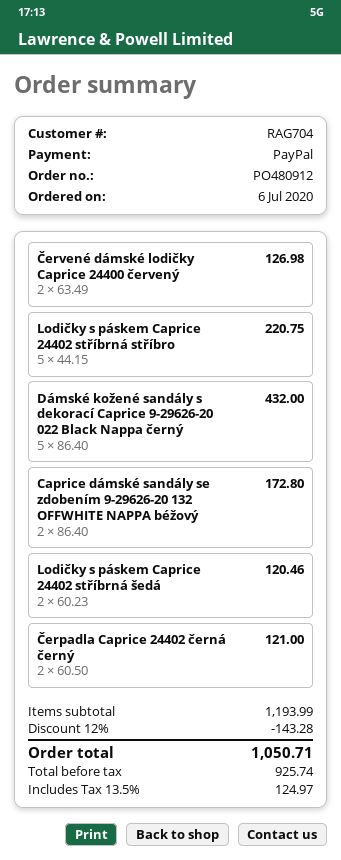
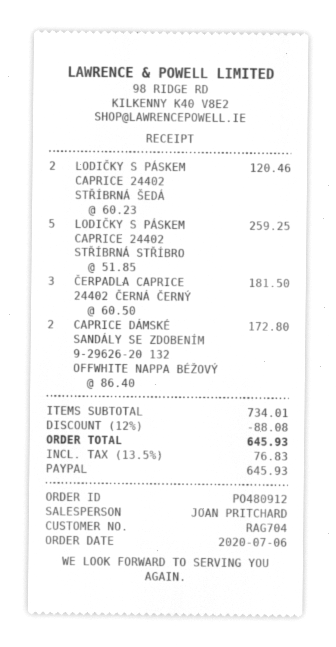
Červené dámské lodičky Caprice 24400 červený: 2 x 63.49 = 126.98 -> none
Lodičky s páskem Caprice 24402 stříbrná stříbro: 5 x 44.15 = 220.75 -> 5 x 51.85 = 259.25
Dámské kožené sandály s dekorací Caprice 9-29626-20 022 Black Nappa černý: 5 x 86.40 = 432.00 -> none
Čerpadla Caprice 24402 černá černý: 2 x 60.50 = 121.00 -> 3 x 60.50 = 181.50
subtotal: 1193.99 -> 734.01
discount: 12% = 143.28 -> 12% = 88.08
tax: 13.5% = 124.97 -> 13.5% = 76.83
total: 1050.71 -> 645.93

